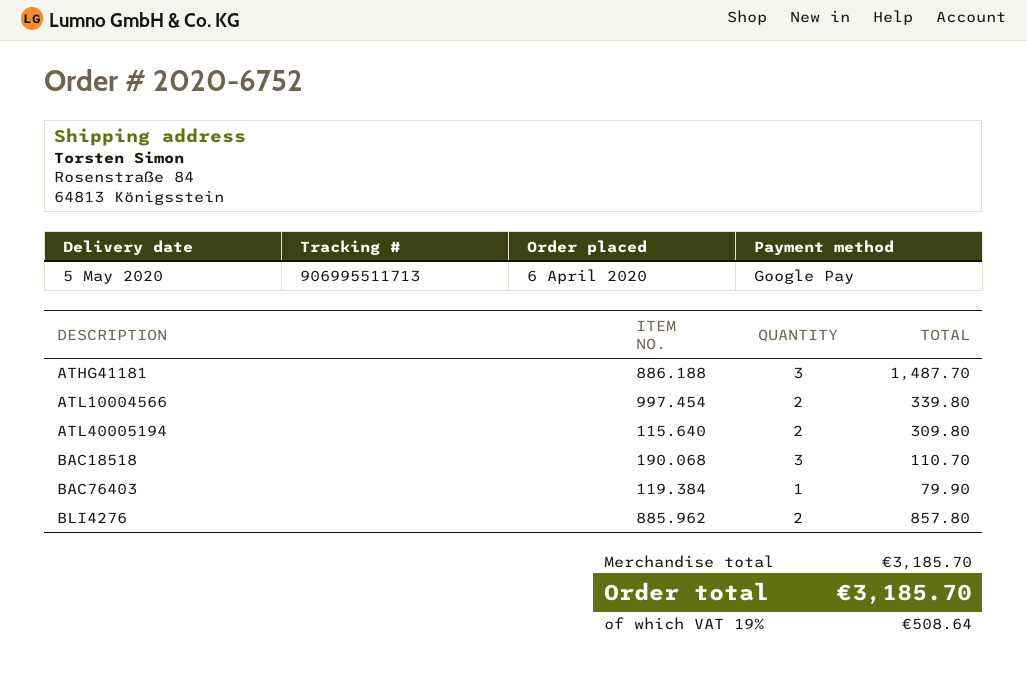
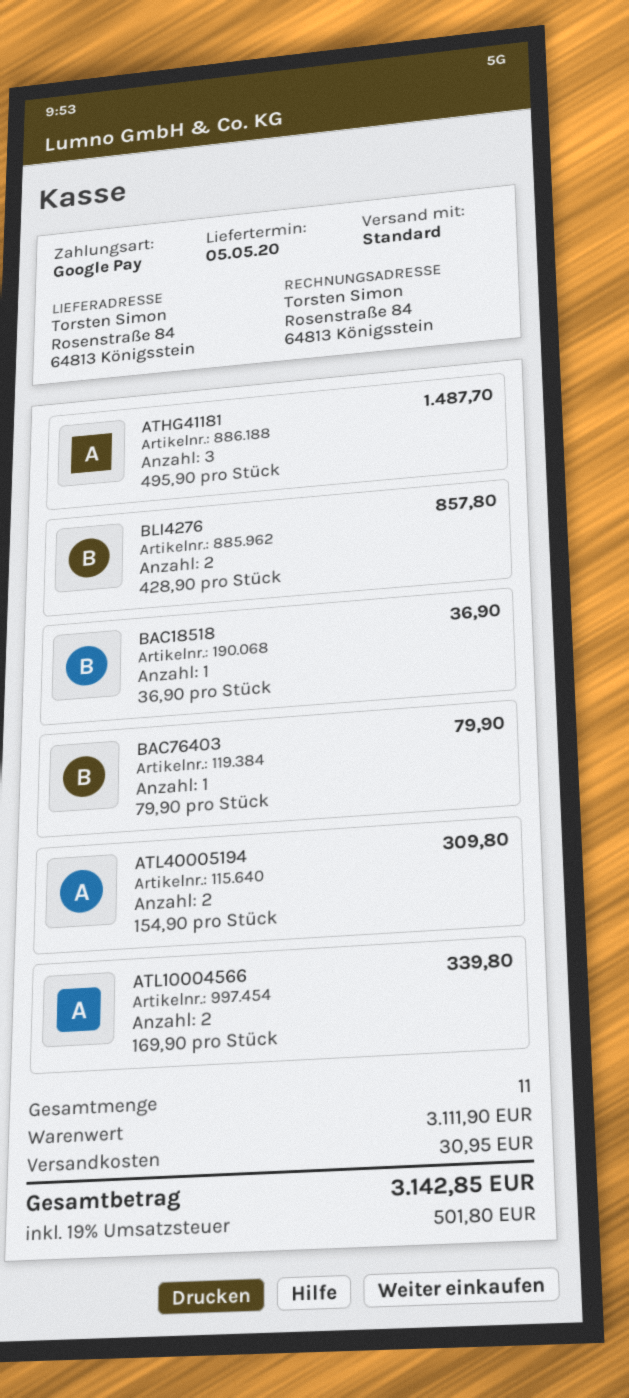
BAC18518: 3 for 110.70 -> 1 for 36.90
subtotal: 3185.70 -> 3111.90
shipping: none -> 30.95
tax: 19% = 508.64 -> 19% = 501.80
total: 3185.70 -> 3142.85

